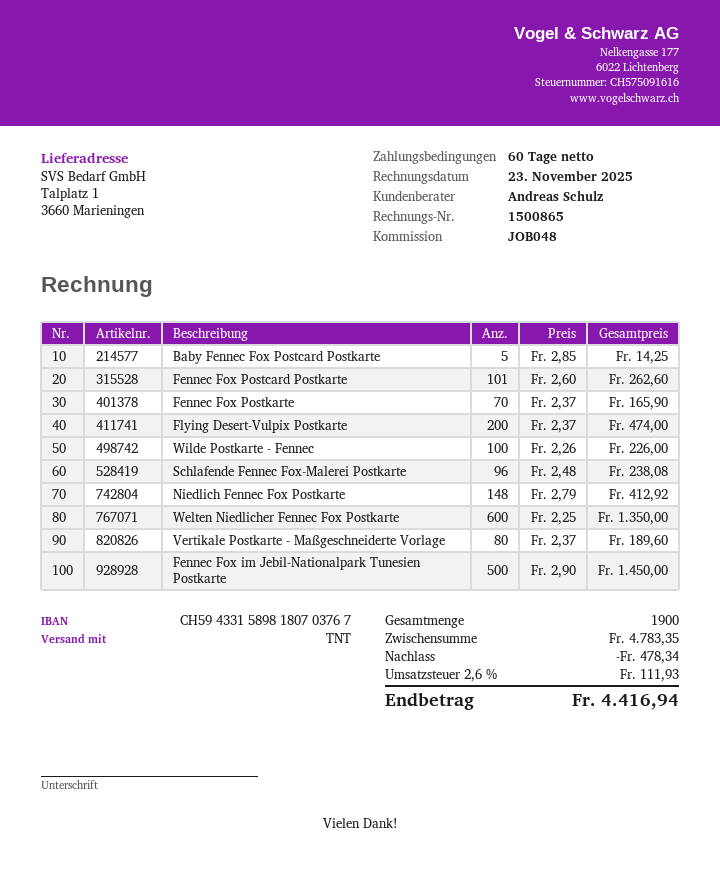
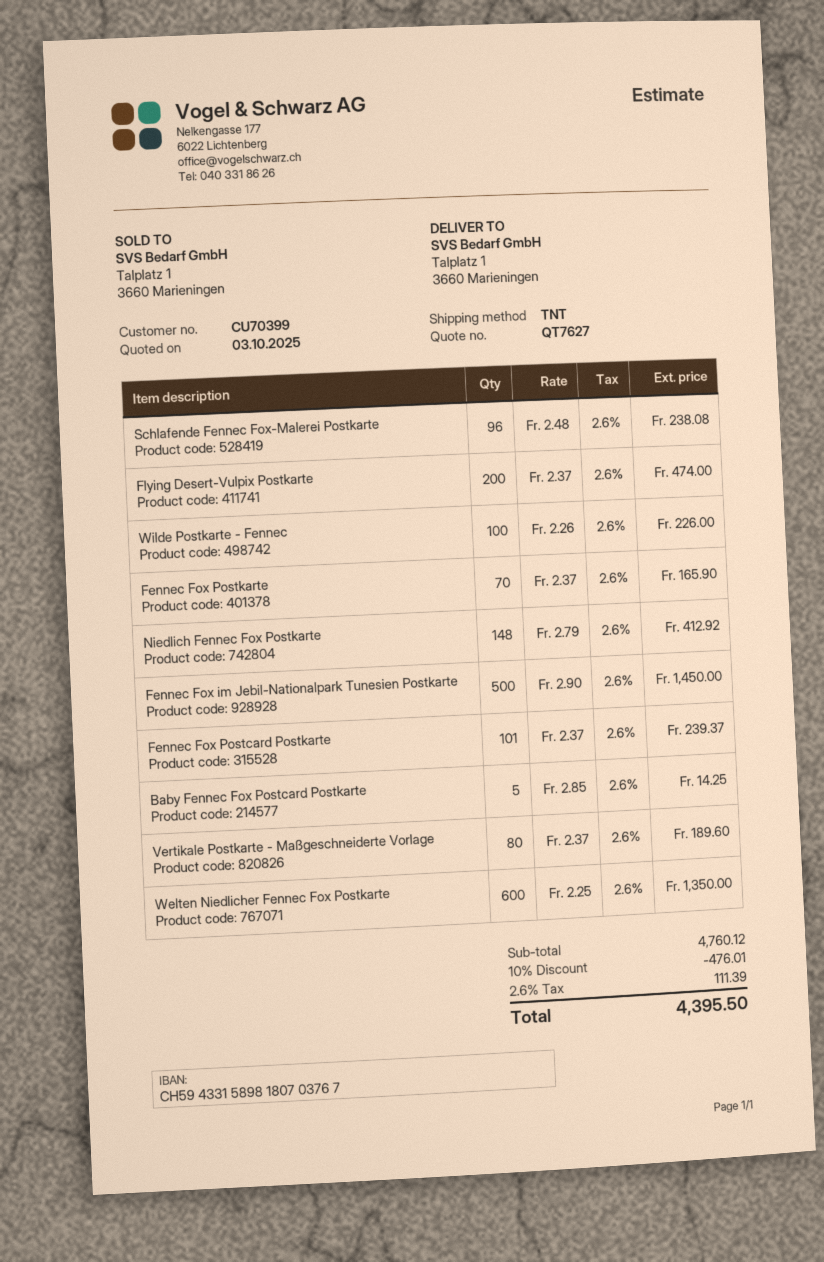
Fennec Fox Postcard Postkarte: 101 x 2.60 = 262.60 -> 101 x 2.37 = 239.37
subtotal: 4783.35 -> 4760.12
discount: 478.34 -> 476.01
tax: 2.6% = 111.93 -> 2.6% = 111.39
total: 4416.94 -> 4395.50

